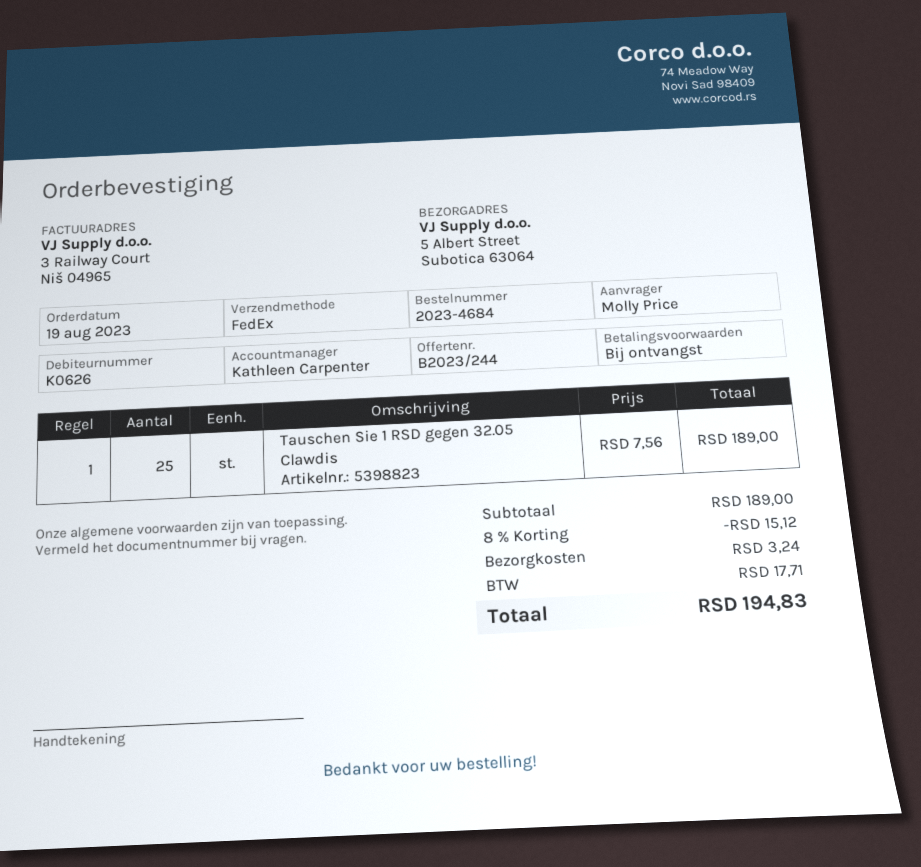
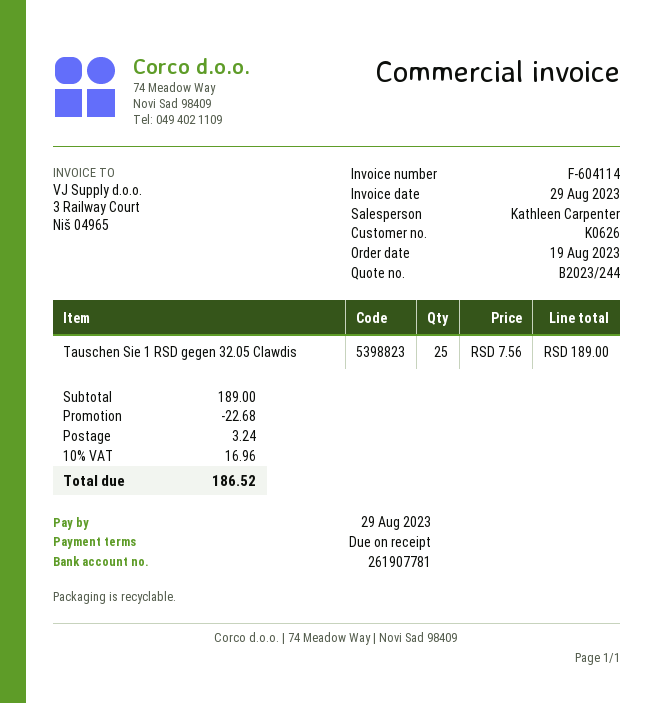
discount: 15.12 -> 22.68
tax: 17.71 -> 16.96
total: 194.83 -> 186.52

